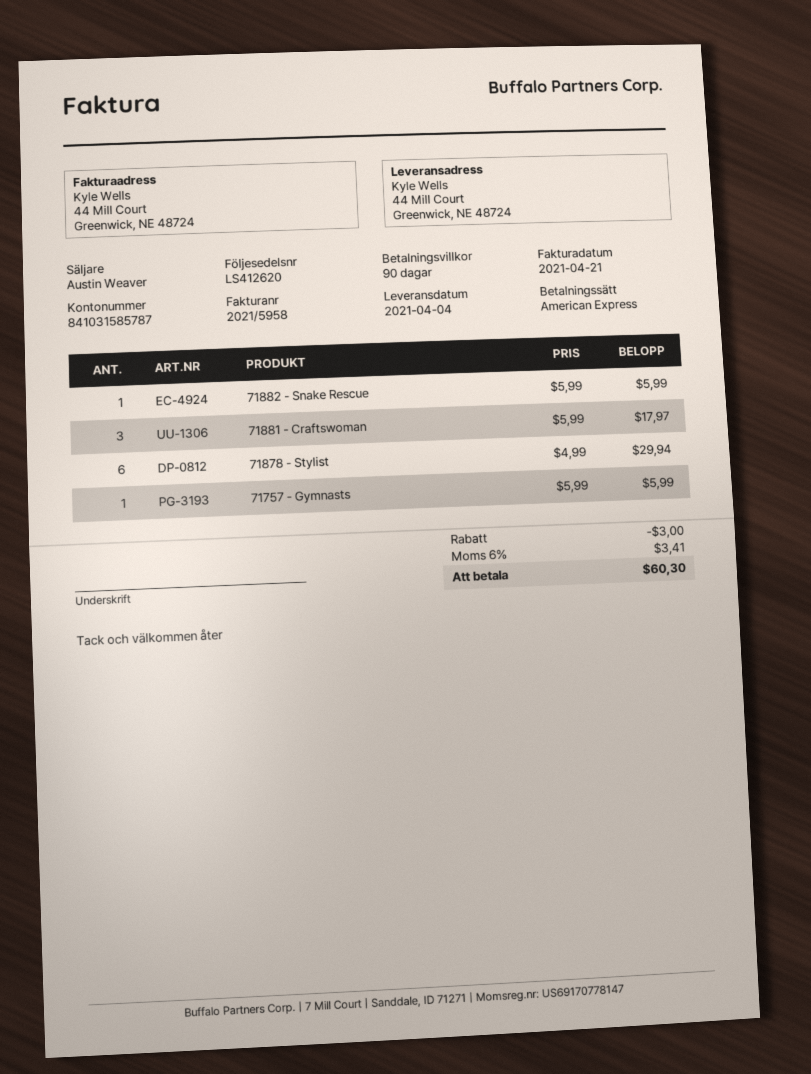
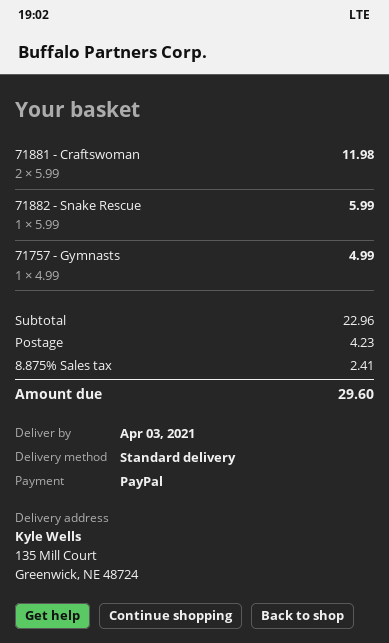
delivery date: 2021-04-04 -> 2021-04-03
payment method: American Express -> PayPal
ship to: 44 Mill Court, Greenwick, NE 48724 -> 135 Mill Court, Greenwick, NE 48724
71881 - Craftswoman: 3 x 5.99 = 17.97 -> 2 x 5.99 = 11.98
71878 - Stylist: 6 x 4.99 = 29.94 -> none
71757 - Gymnasts: 1 x 5.99 = 5.99 -> 1 x 4.99 = 4.99
discount: 3.00 -> none
shipping: none -> 4.23
tax: 6% = 3.41 -> 8.875% = 2.41
total: 60.30 -> 29.60

